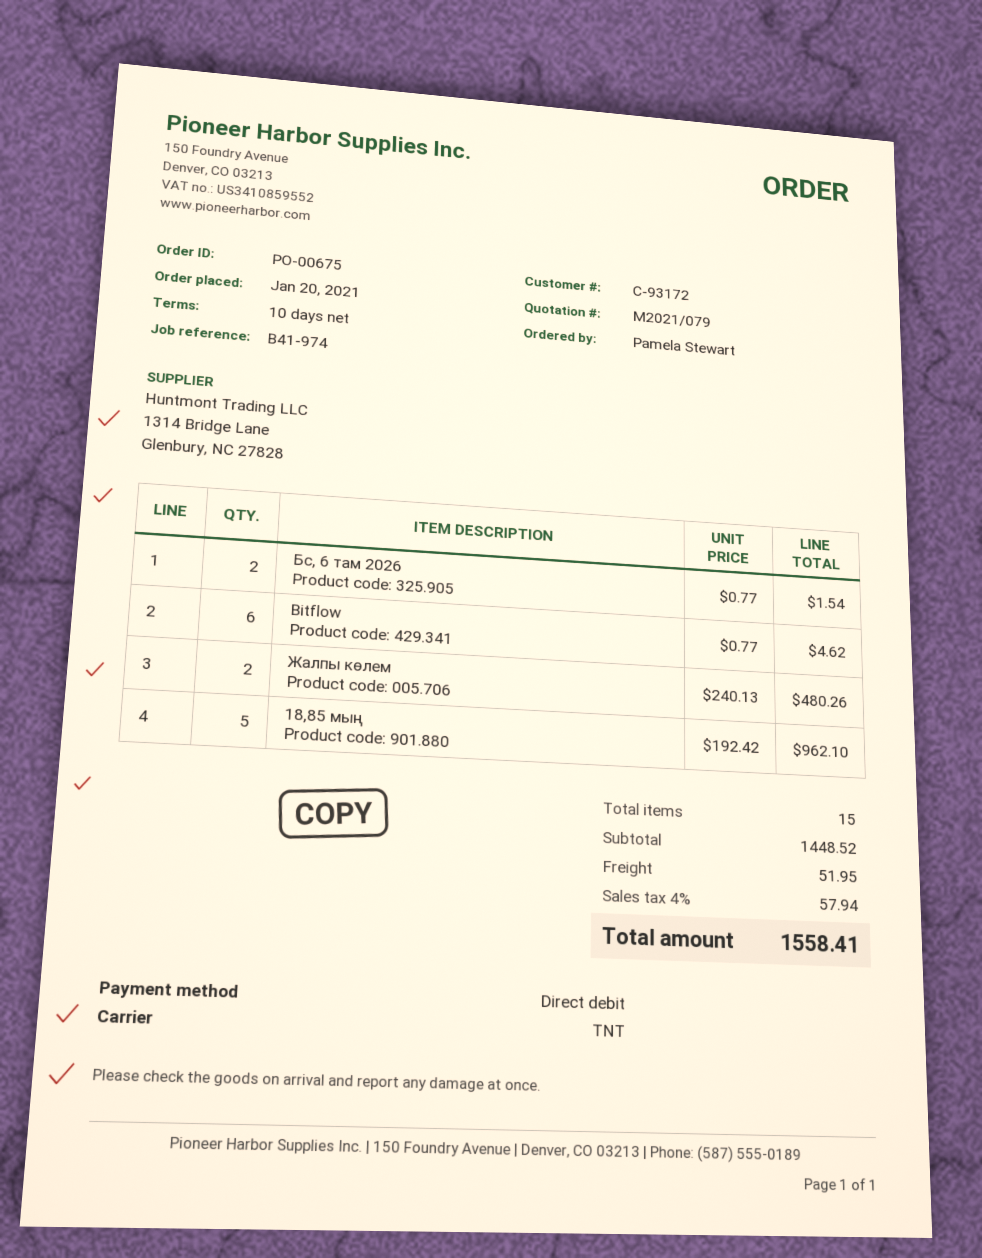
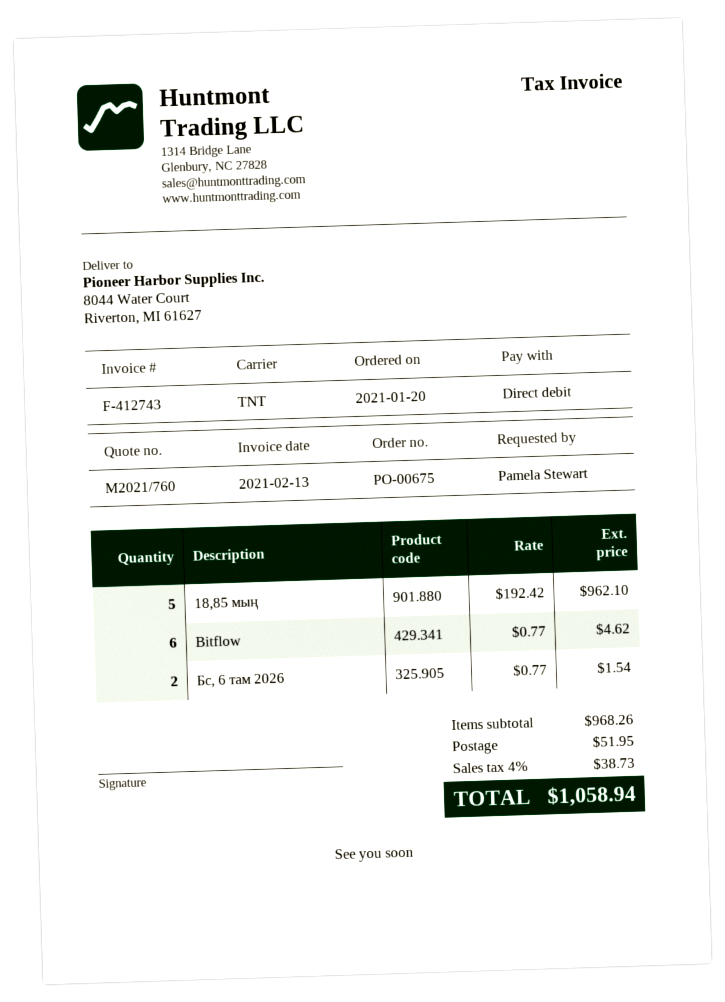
quote number: M2021/079 -> M2021/760
Жалпы көлем: 2 x 240.13 = 480.26 -> none
subtotal: 1448.52 -> 968.26
tax: 4% = 57.94 -> 4% = 38.73
total: 1558.41 -> 1058.94

